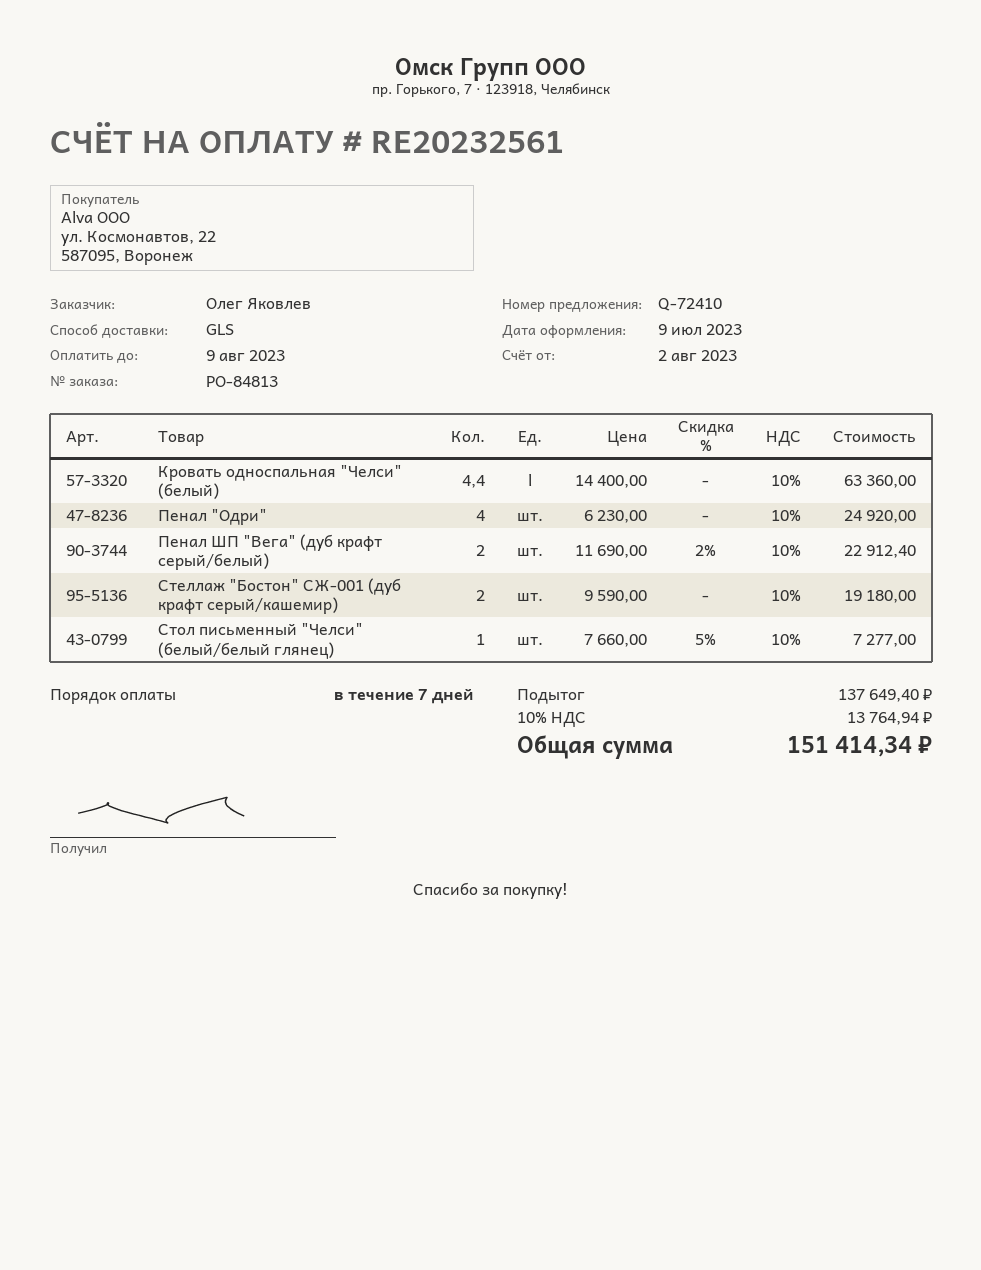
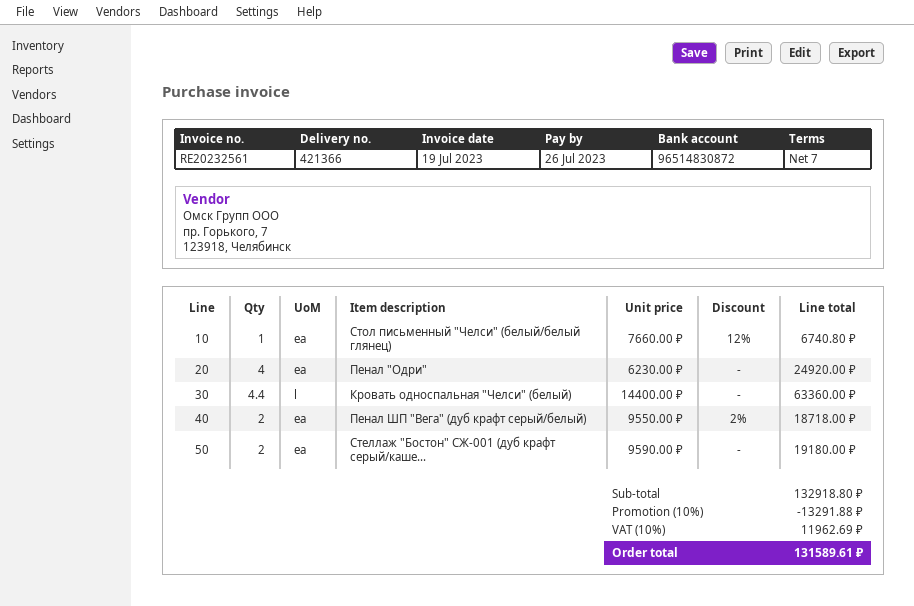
invoice date: 2023-08-02 -> 2023-07-19
due date: 2023-08-09 -> 2023-07-26
Пенал ШП "Вега" (дуб крафт серый/белый): 2 x 11690.00 - 2% = 22912.40 -> 2 x 9550.00 - 2% = 18718.00
Стол письменный "Челси" (белый/белый глянец): 1 x 7660.00 - 5% = 7277.00 -> 1 x 7660.00 - 12% = 6740.80
subtotal: 137649.40 -> 132918.80
discount: none -> 10% = 13291.88
tax: 10% = 13764.94 -> 10% = 11962.69
total: 151414.34 -> 131589.61

